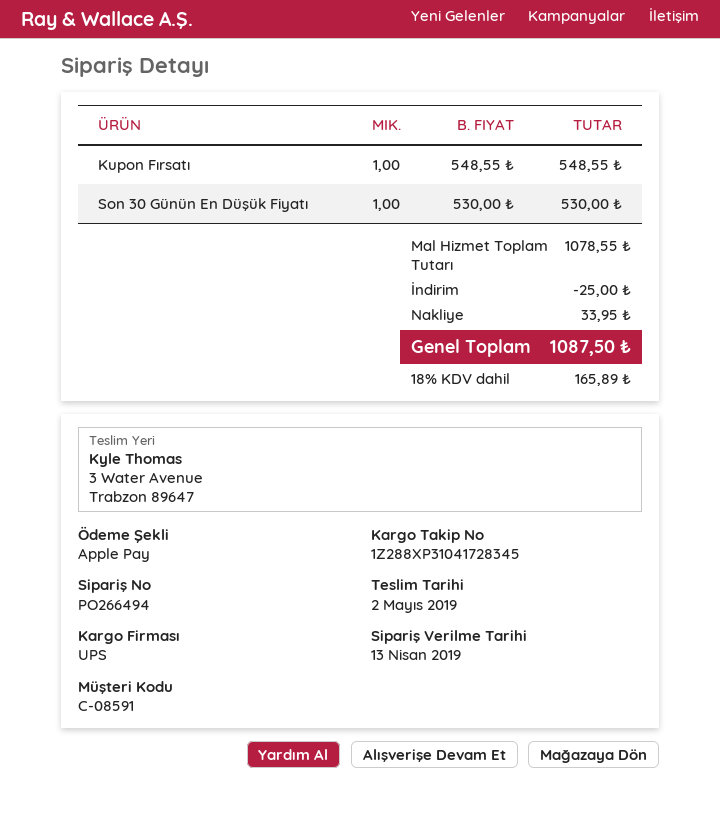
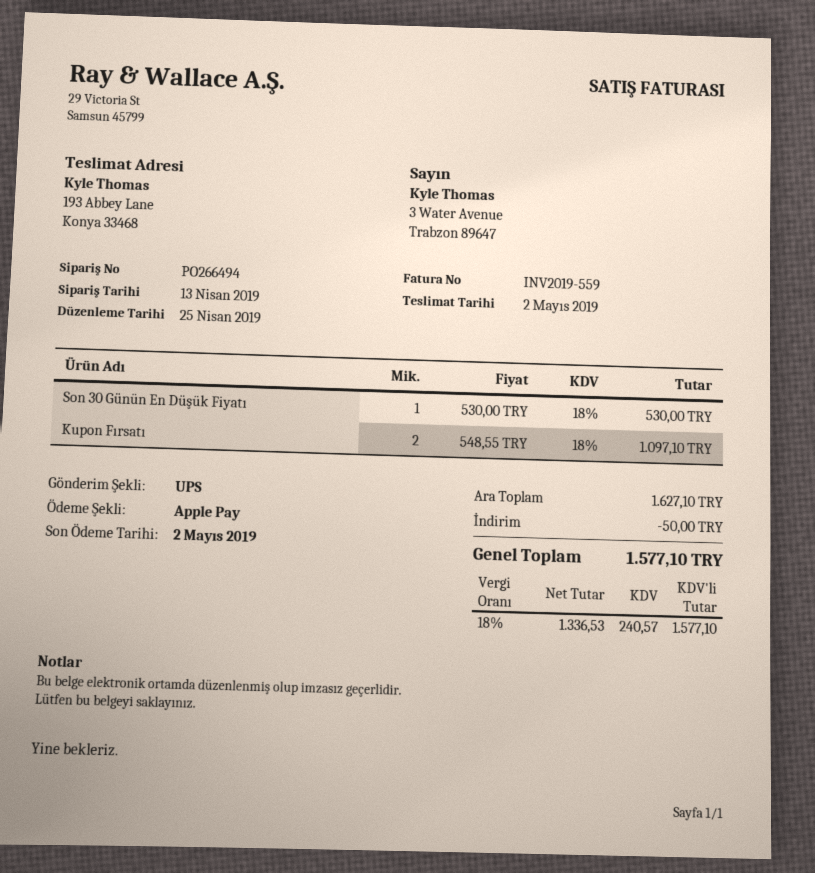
ship to: 3 Water Avenue, Trabzon 89647 -> 193 Abbey Lane, Konya 33468
Kupon Fırsatı: 1 x 548.55 = 548.55 -> 2 x 548.55 = 1097.10
subtotal: 1078.55 -> 1627.10
discount: 25.00 -> 50.00
shipping: 33.95 -> none
tax: 18% = 165.89 -> 18% = 240.57
total: 1087.50 -> 1577.10

